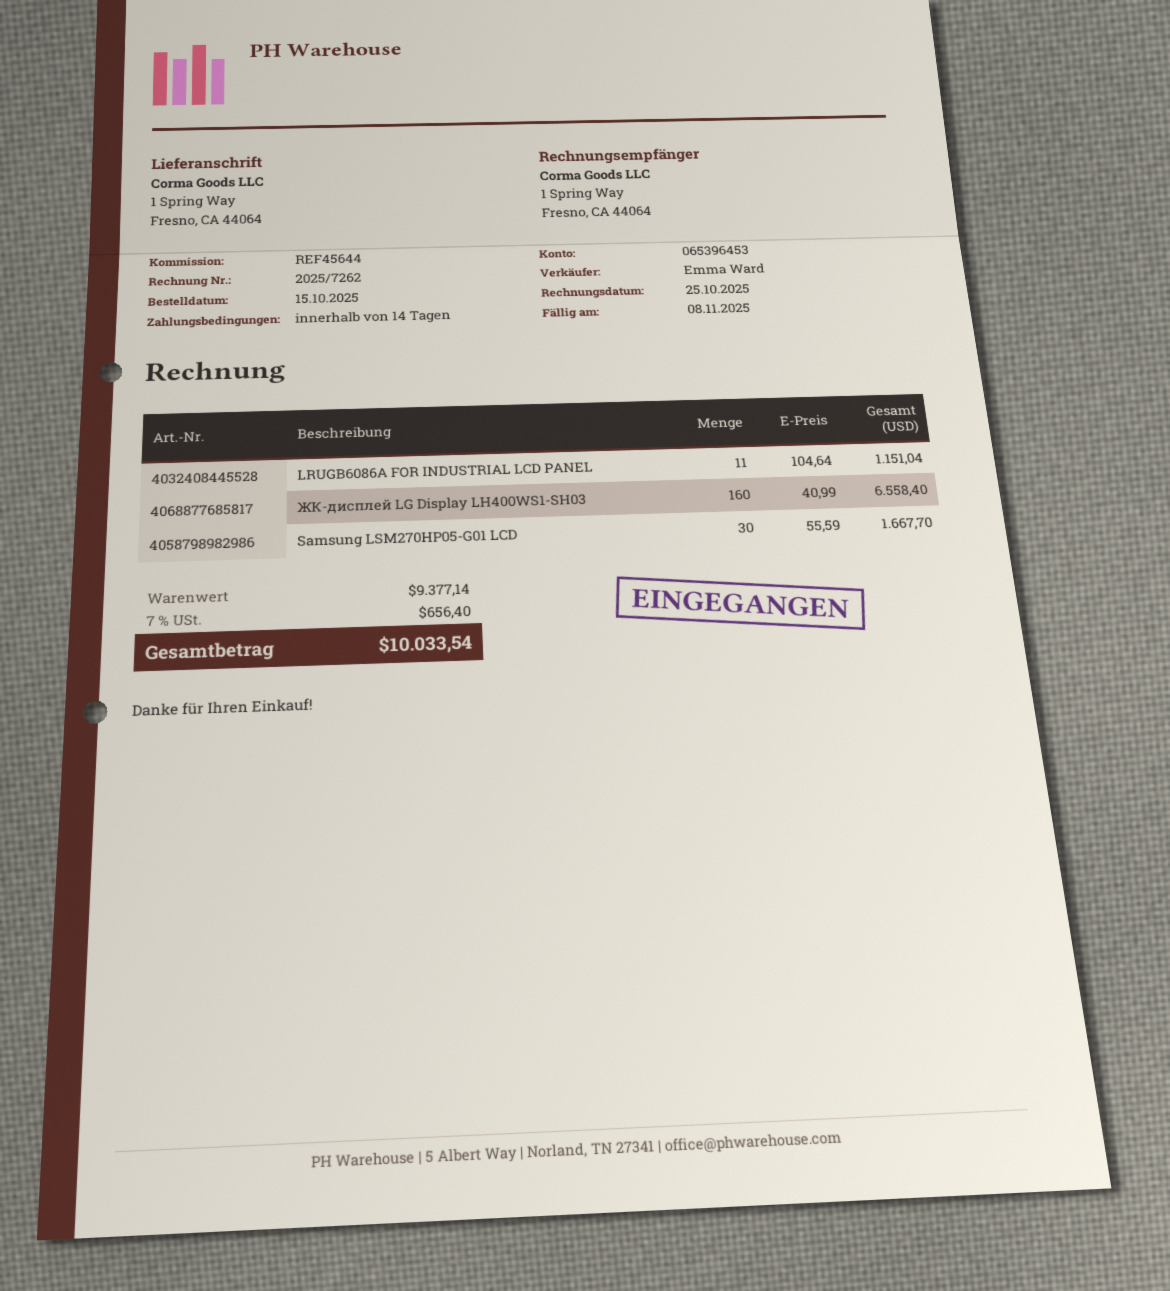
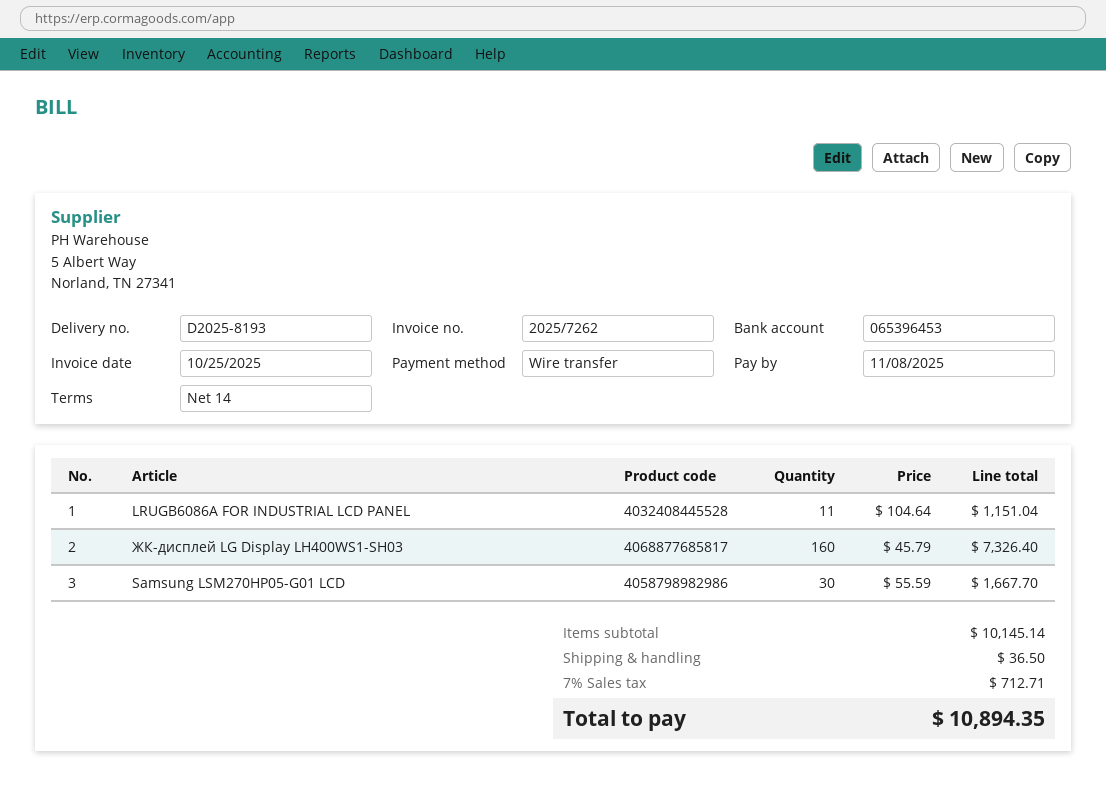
ЖК-дисплей LG Display LH400WS1-SH03: 160 x 40.99 = 6558.40 -> 160 x 45.79 = 7326.40
subtotal: 9377.14 -> 10145.14
shipping: none -> 36.50
tax: 7% = 656.40 -> 7% = 712.71
total: 10033.54 -> 10894.35

